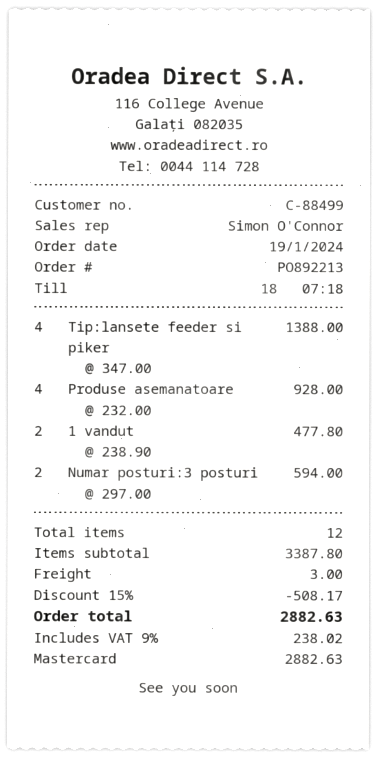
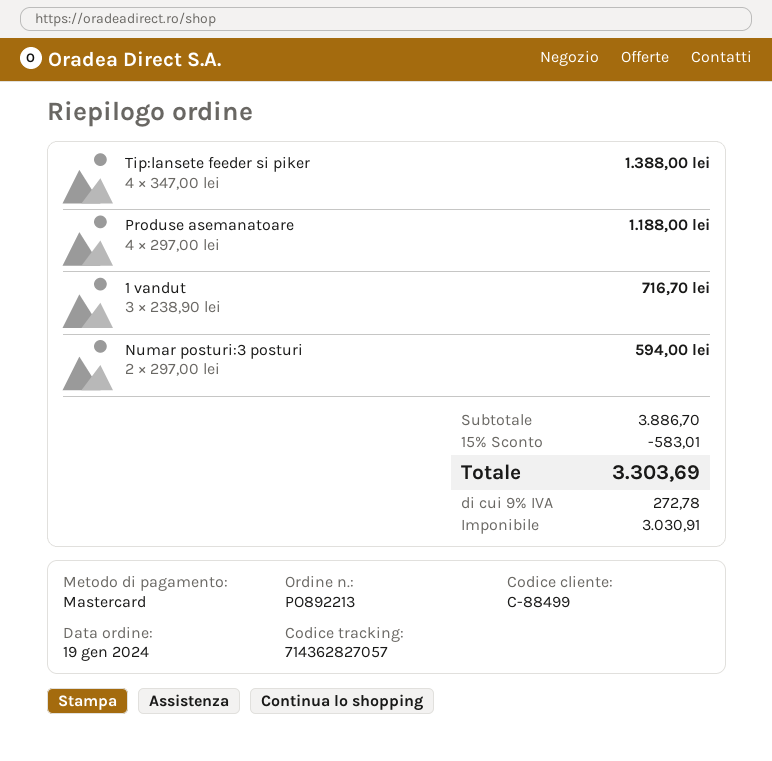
Produse asemanatoare: 4 x 232.00 = 928.00 -> 4 x 297.00 = 1188.00
1 vandut: 2 x 238.90 = 477.80 -> 3 x 238.90 = 716.70
subtotal: 3387.80 -> 3886.70
discount: 15% = 508.17 -> 15% = 583.01
shipping: 3.00 -> none
tax: 9% = 238.02 -> 9% = 272.78
total: 2882.63 -> 3303.69

